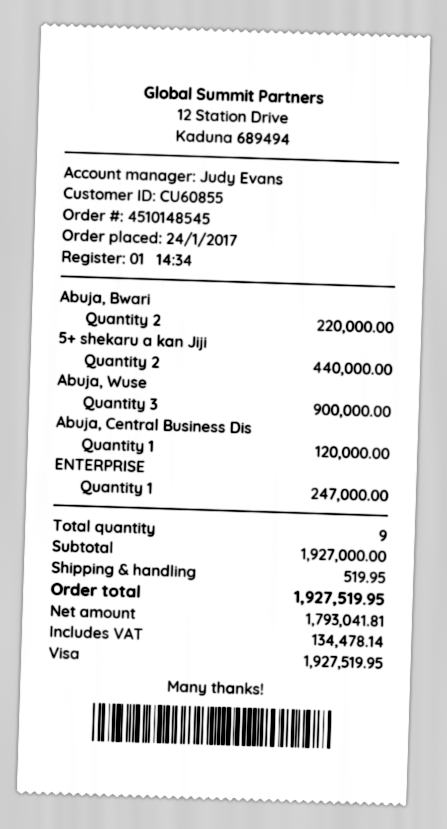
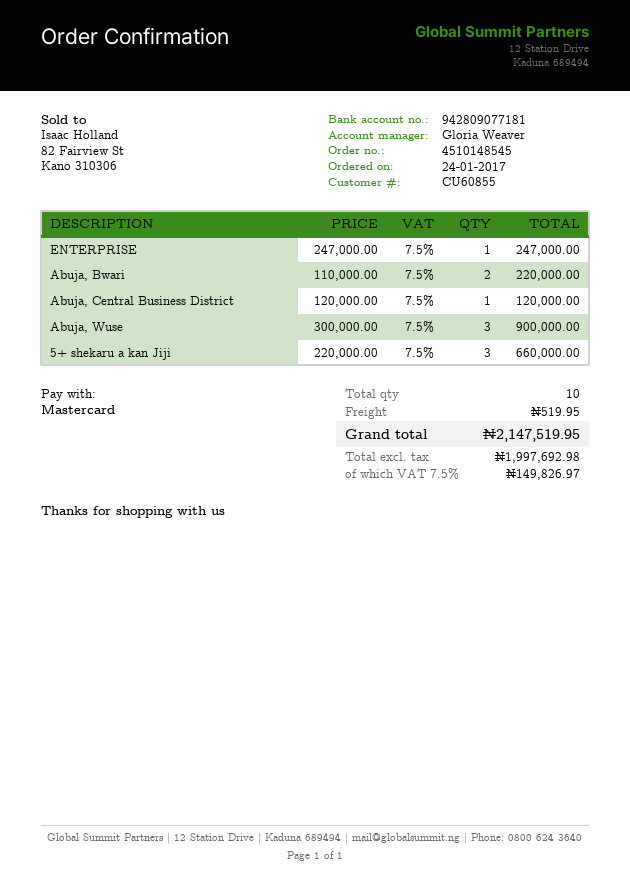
sales rep: Judy Evans -> Gloria Weaver
payment method: Visa -> Mastercard
5+ shekaru a kan Jiji: 2 for 440000.00 -> 3 for 660000.00
total quantity: 9 -> 10
net: 1793041.81 -> 1997692.98
tax: 134478.14 -> 149826.97
total: 1927519.95 -> 2147519.95

